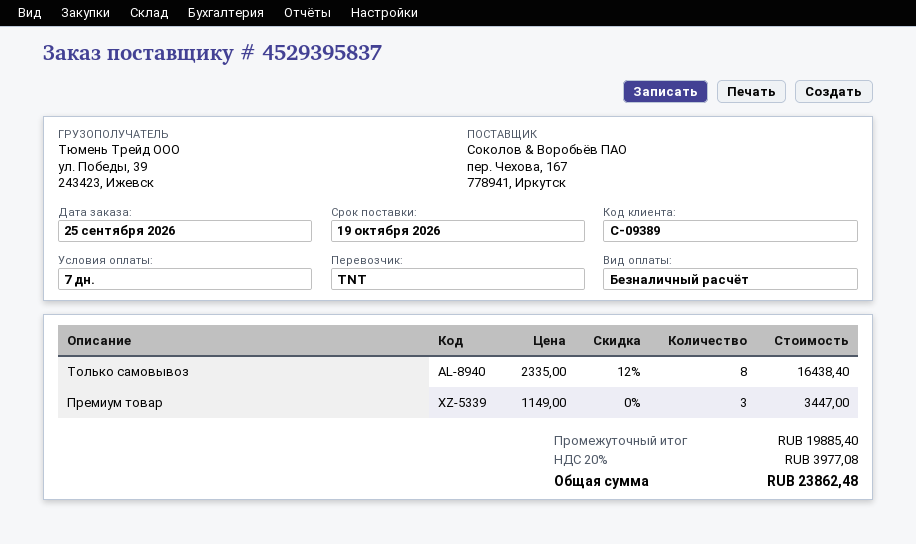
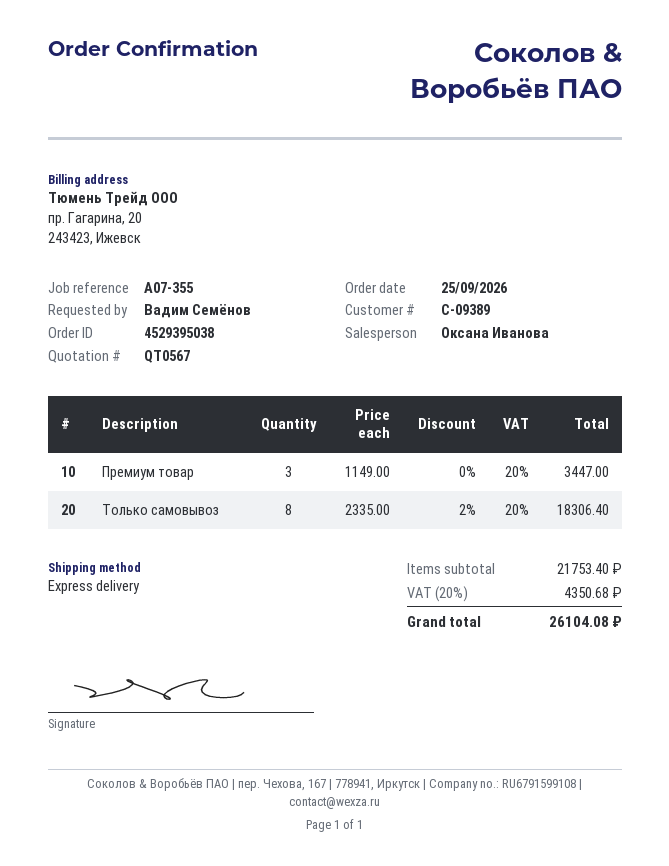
order number: 4529395837 -> 4529395038
shipping method: TNT -> express
Только самовывоз: 8 x 2335.00 - 12% = 16438.40 -> 8 x 2335.00 - 2% = 18306.40
subtotal: 19885.40 -> 21753.40
tax: 20% = 3977.08 -> 20% = 4350.68
total: 23862.48 -> 26104.08

